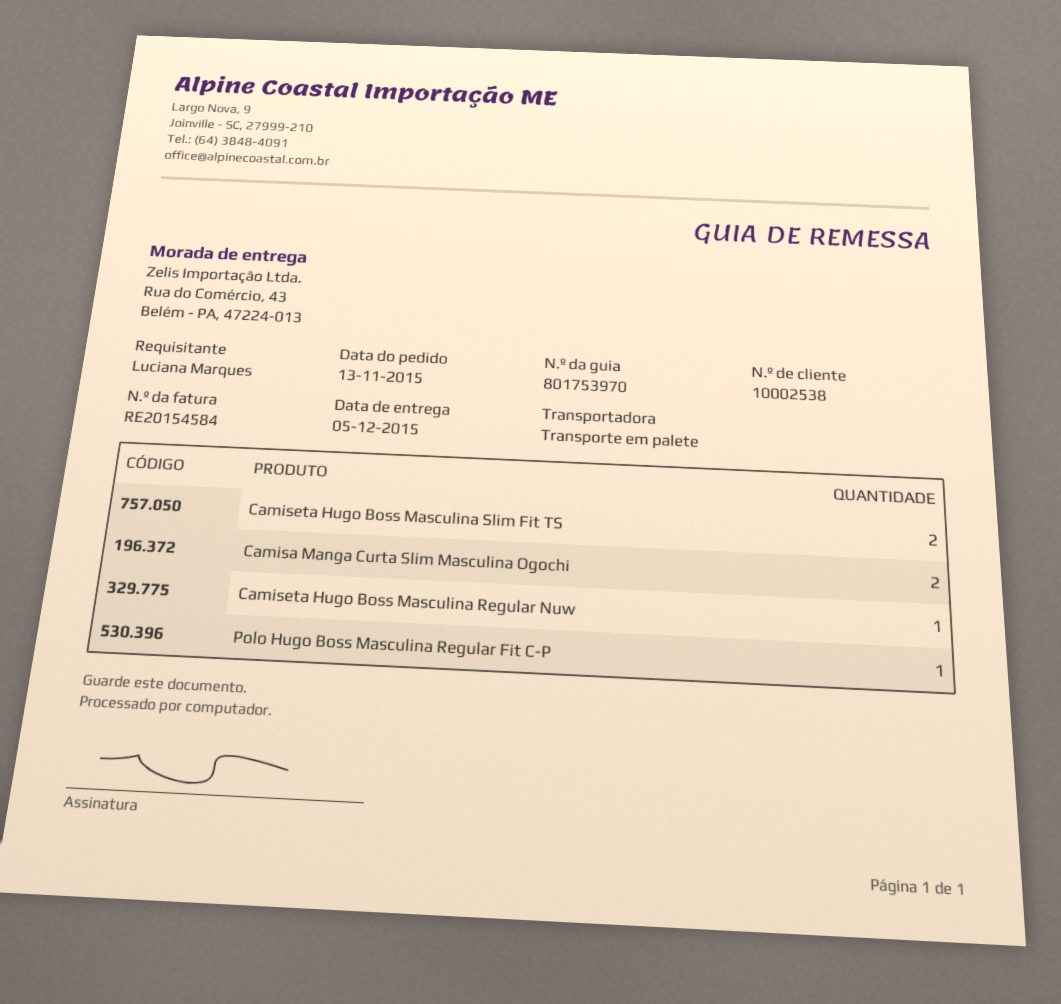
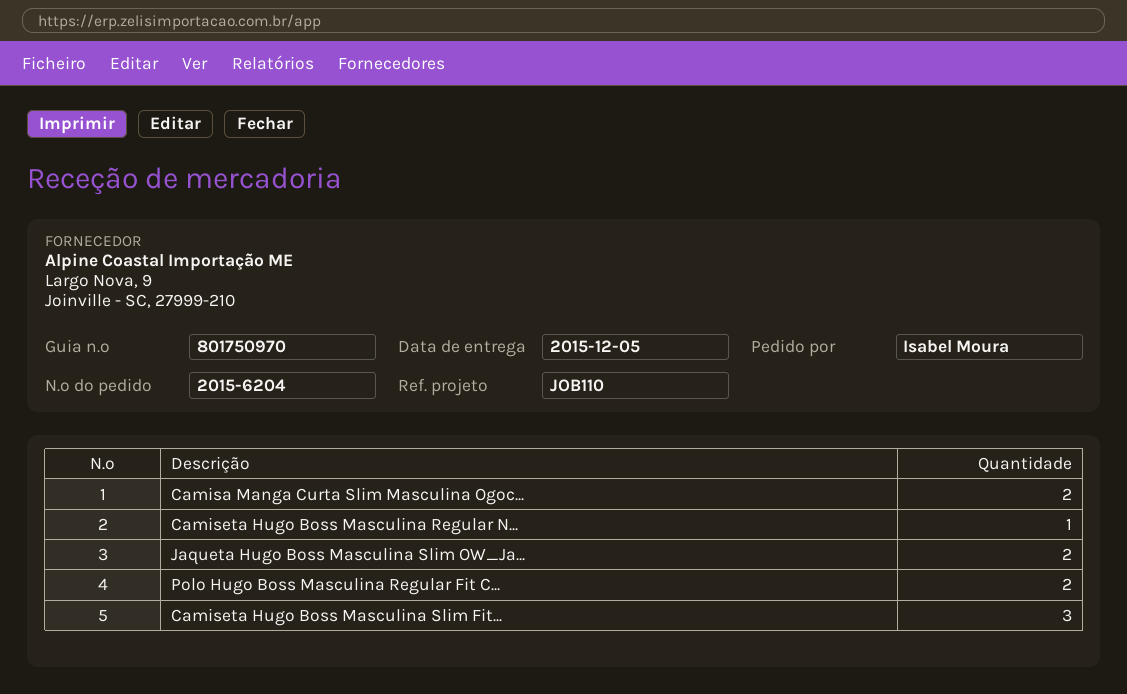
delivery note number: 801753970 -> 801750970
ordered by: Luciana Marques -> Isabel Moura
Camiseta Hugo Boss Masculina Slim Fit TS: 2 -> 3
Polo Hugo Boss Masculina Regular Fit C-P: 1 -> 2
Jaqueta Hugo Boss Masculina Slim OW_Ja...: none -> 2

